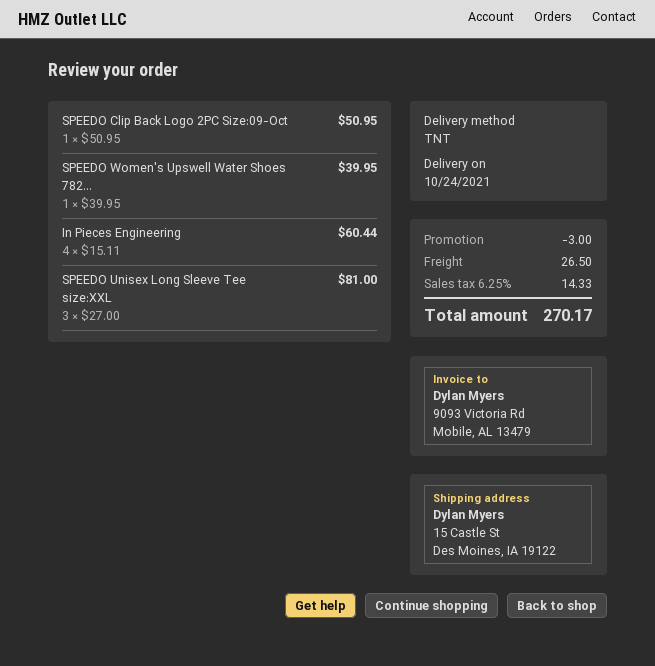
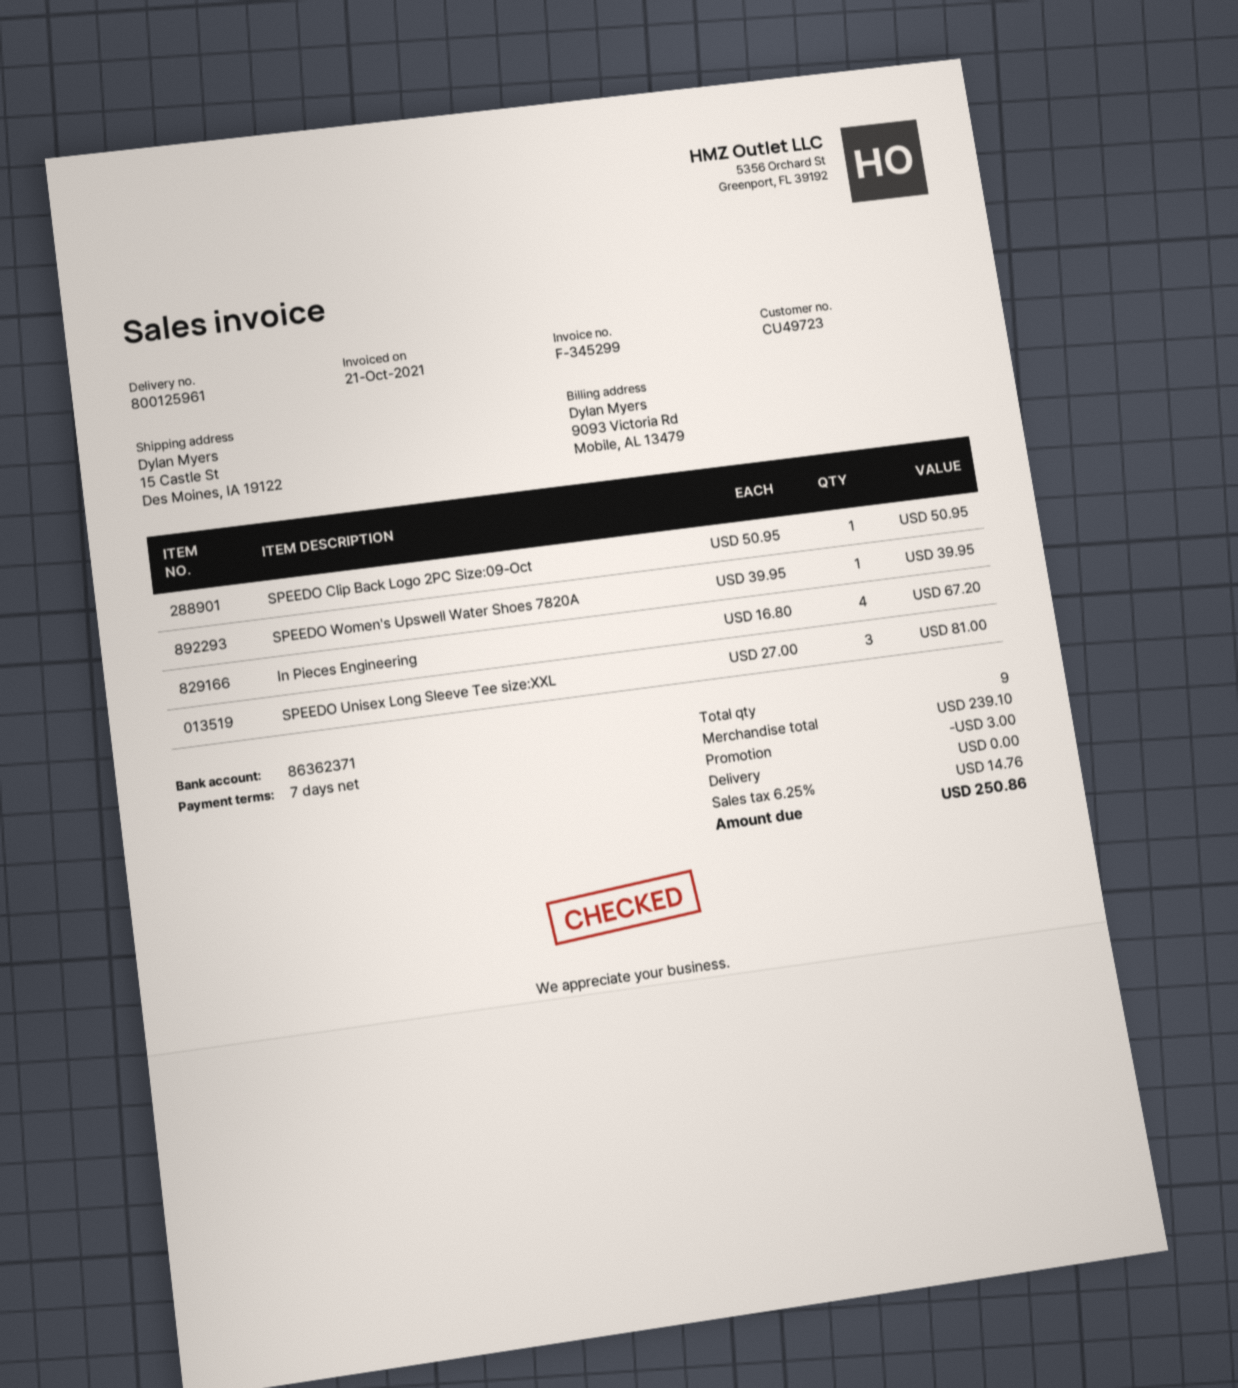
In Pieces Engineering: 4 x 15.11 = 60.44 -> 4 x 16.80 = 67.20
shipping: 26.50 -> 0.00
tax: 6.25% = 14.33 -> 6.25% = 14.76
total: 270.17 -> 250.86

